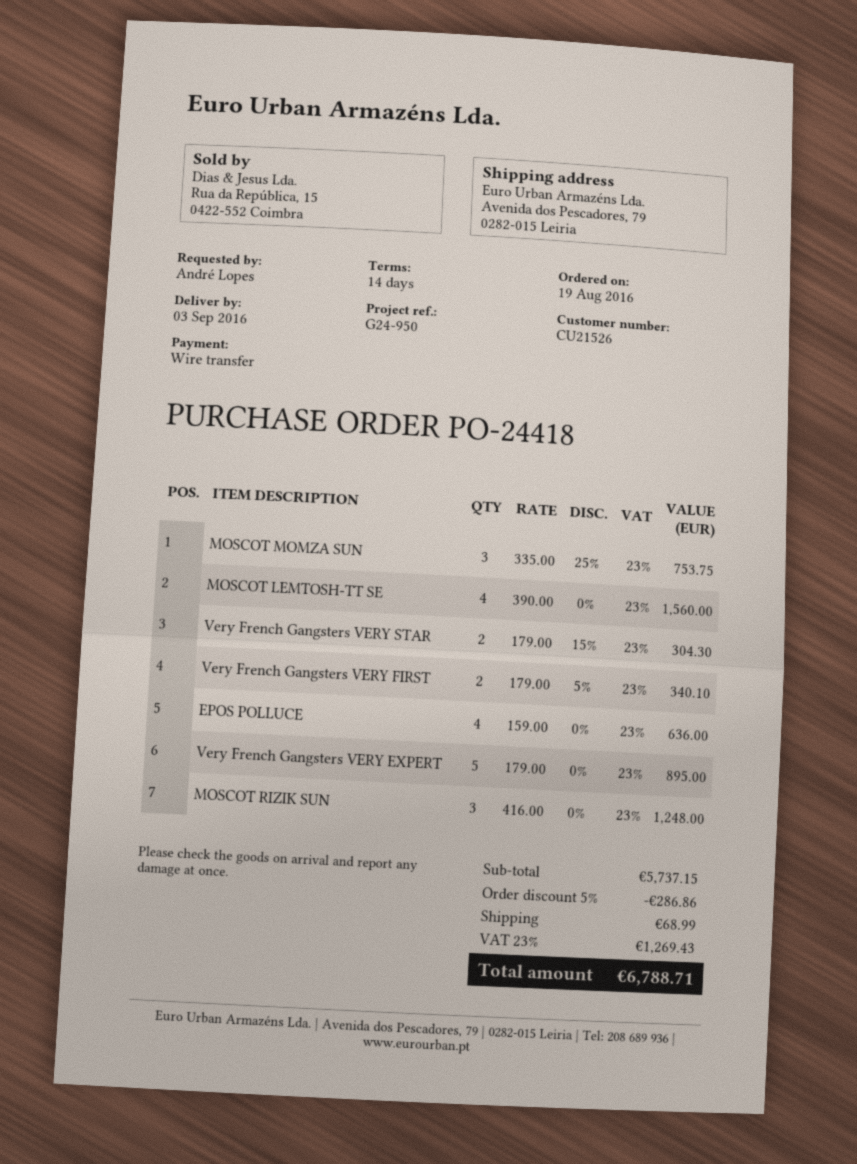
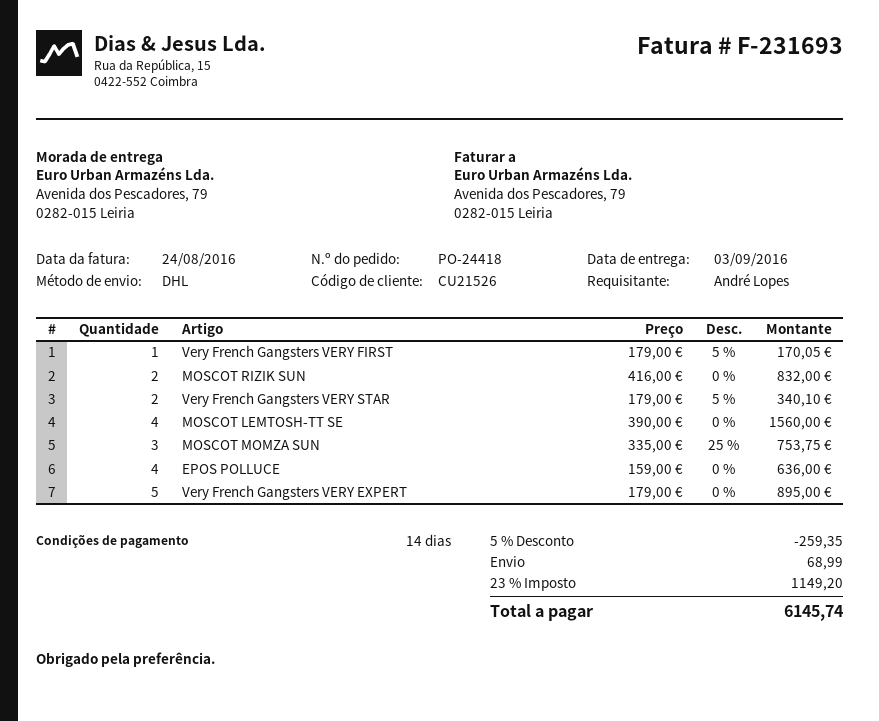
Very French Gangsters VERY STAR: 2 x 179.00 - 15% = 304.30 -> 2 x 179.00 - 5% = 340.10
Very French Gangsters VERY FIRST: 2 x 179.00 - 5% = 340.10 -> 1 x 179.00 - 5% = 170.05
MOSCOT RIZIK SUN: 3 x 416.00 = 1248.00 -> 2 x 416.00 = 832.00
discount: 5% = 286.86 -> 5% = 259.35
tax: 23% = 1269.43 -> 23% = 1149.20
total: 6788.71 -> 6145.74

